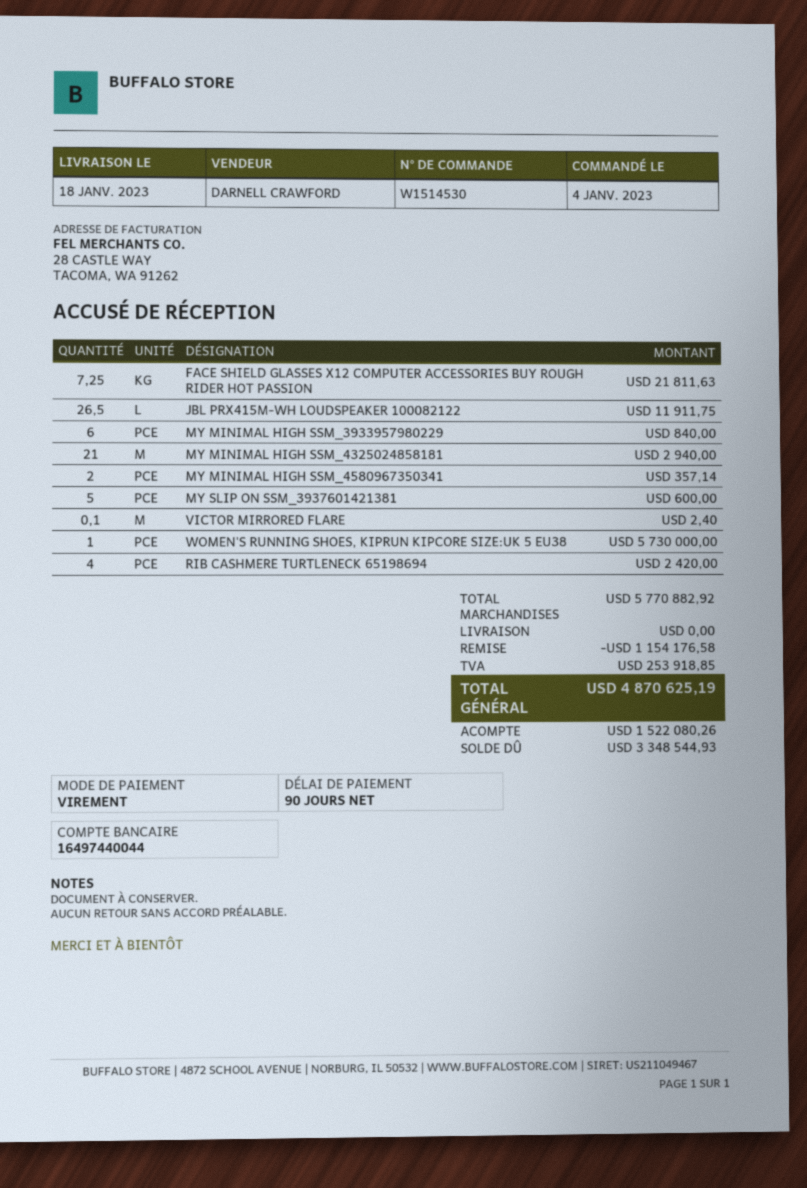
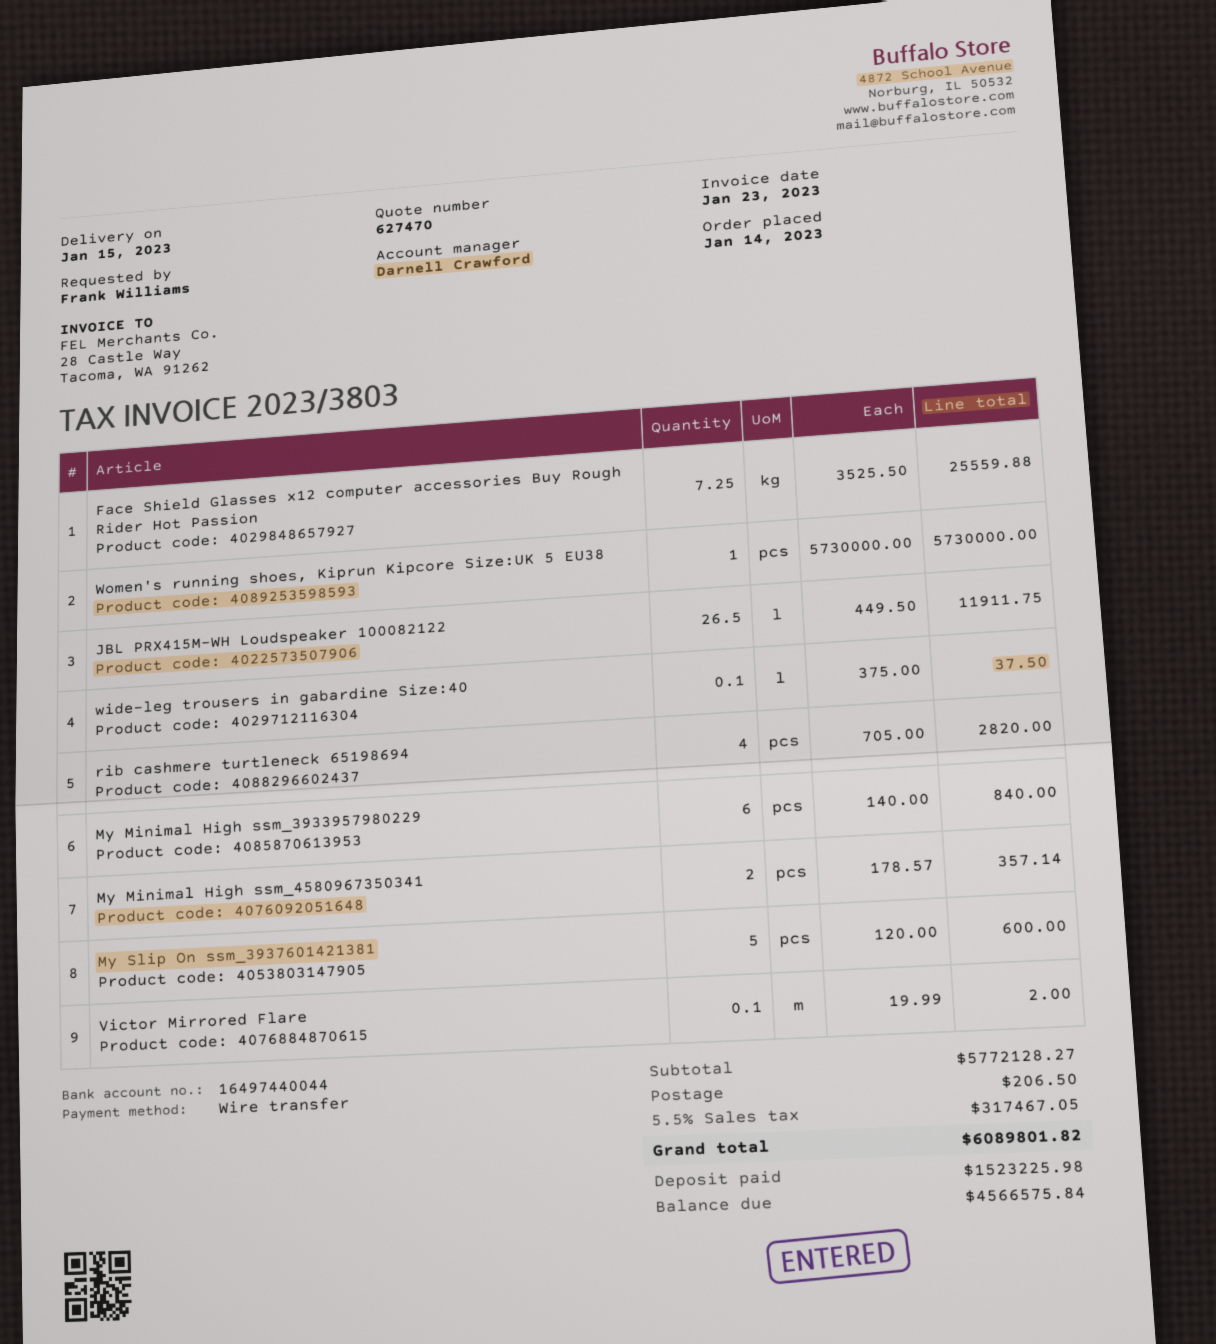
order date: 2023-01-04 -> 2023-01-14
delivery date: 2023-01-18 -> 2023-01-15
FACE SHIELD GLASSES X12 COMPUTER ACCESSORIES BUY ROUGH RIDER HOT PASSION: 7.25 for 21811.63 -> 7.25 for 25559.88
MY MINIMAL HIGH SSM_4325024858181: 21 for 2940.00 -> none
VICTOR MIRRORED FLARE: 0.1 for 2.40 -> 0.1 for 2.00
RIB CASHMERE TURTLENECK 65198694: 4 for 2420.00 -> 4 for 2820.00
wide-leg trousers in gabardine Size:40: none -> 0.1 for 37.50
subtotal: 5770882.92 -> 5772128.27
discount: 1154176.58 -> none
shipping: 0.00 -> 206.50
tax: 253918.85 -> 317467.05
total: 4870625.19 -> 6089801.82
deposit: 1522080.26 -> 1523225.98
balance: 3348544.93 -> 4566575.84

